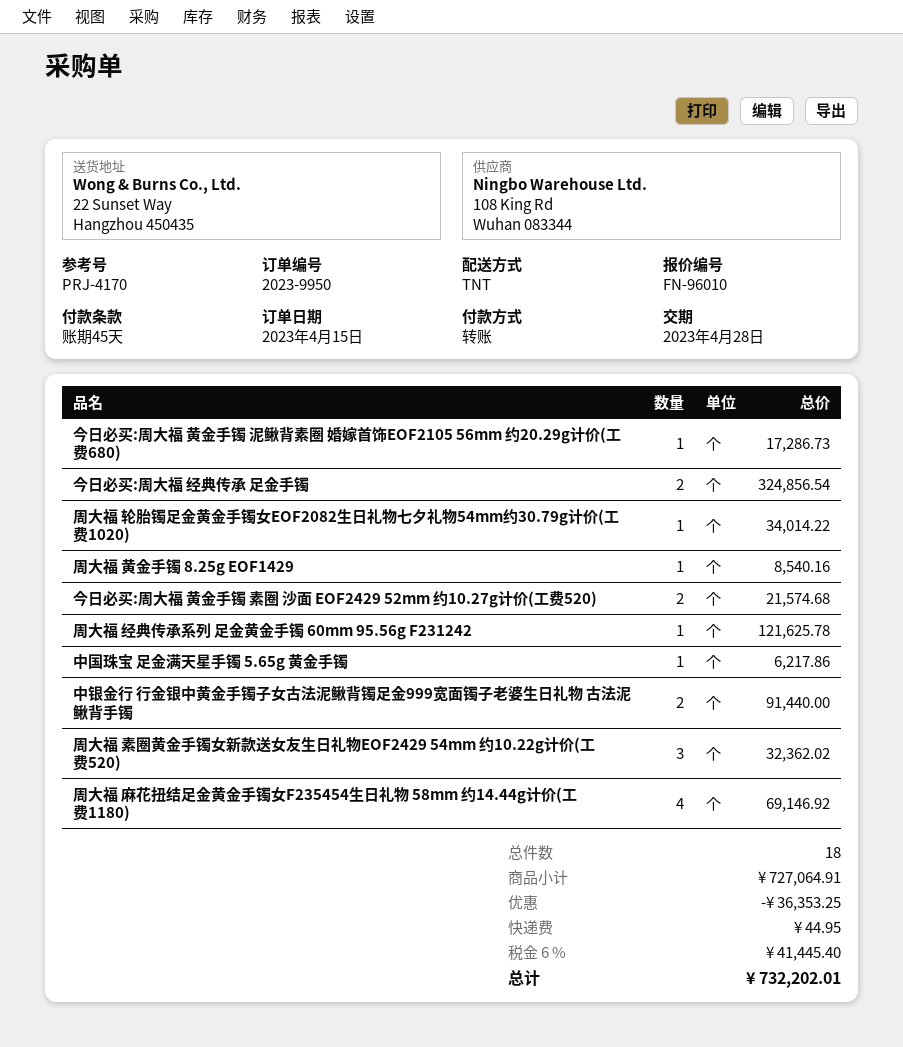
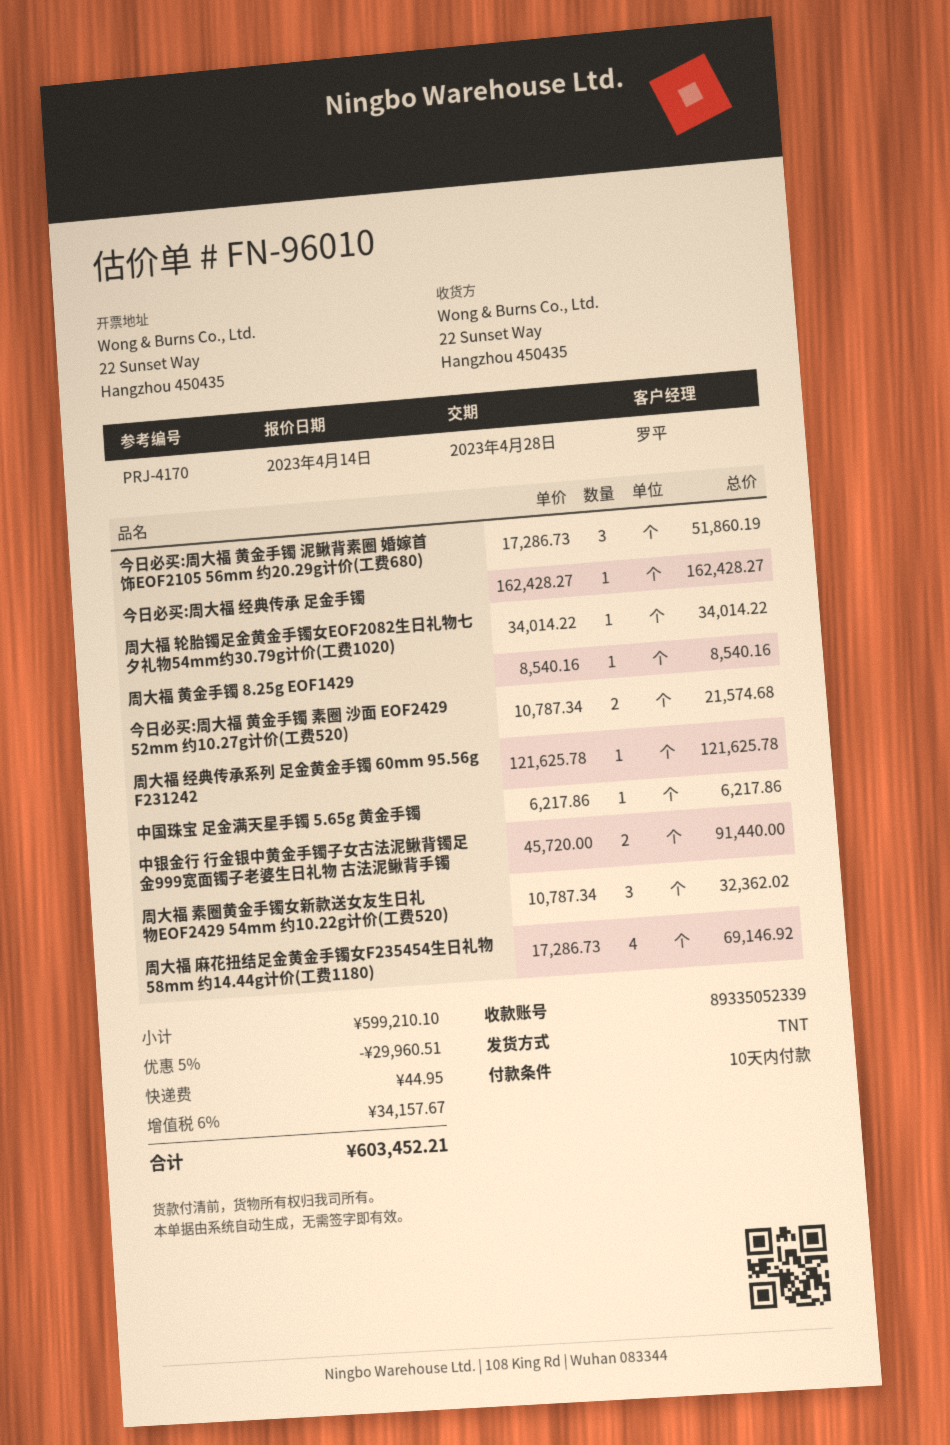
payment terms: 45 days -> 10 days
今日必买:周大福 黄金手镯 泥鳅背素圈 婚嫁首饰EOF2105 56mm 约20.29g计价(工费680): 1 for 17286.73 -> 3 for 51860.19
今日必买:周大福 经典传承 足金手镯: 2 for 324856.54 -> 1 for 162428.27
subtotal: 727064.91 -> 599210.10
discount: 36353.25 -> 29960.51
tax: 6% = 41445.40 -> 6% = 34157.67
total: 732202.01 -> 603452.21

